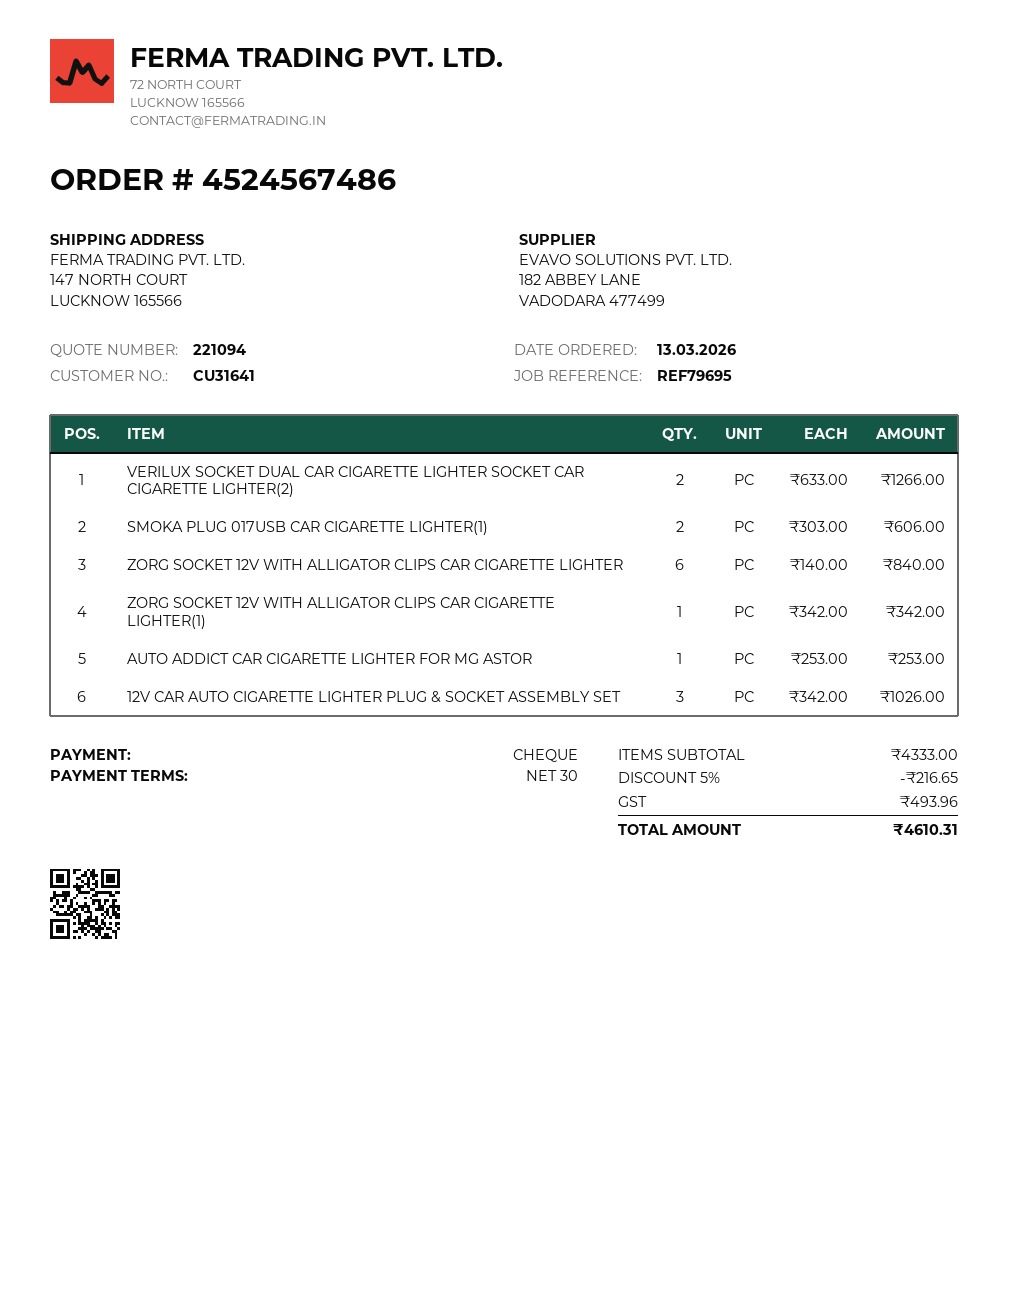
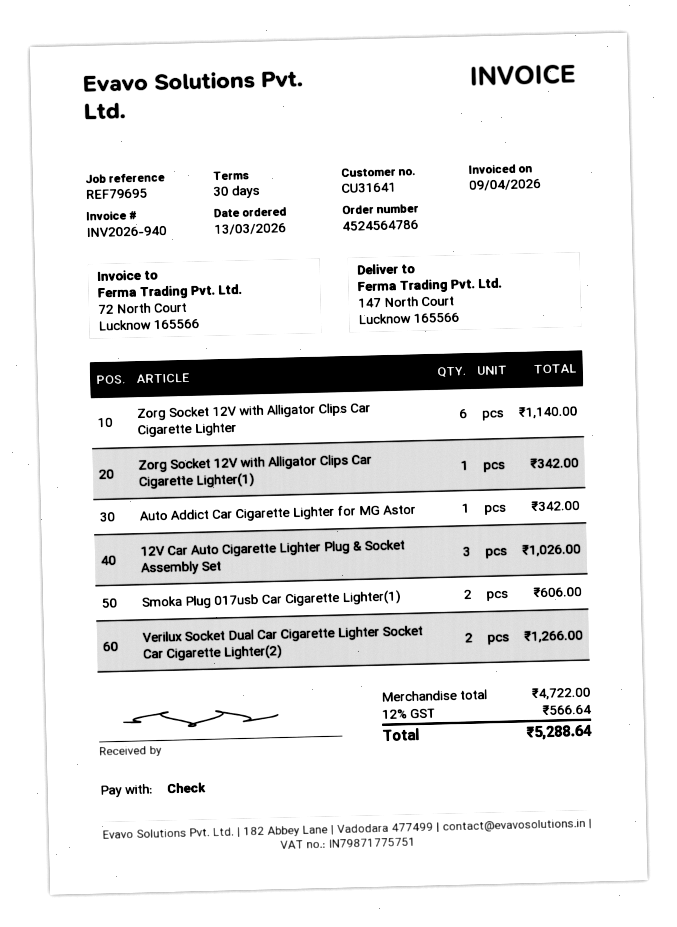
order number: 4524567486 -> 4524564786
ZORG SOCKET 12V WITH ALLIGATOR CLIPS CAR CIGARETTE LIGHTER: 6 for 840.00 -> 6 for 1140.00
AUTO ADDICT CAR CIGARETTE LIGHTER FOR MG ASTOR: 1 for 253.00 -> 1 for 342.00
subtotal: 4333.00 -> 4722.00
discount: 5% = 216.65 -> none
tax: 493.96 -> 566.64
total: 4610.31 -> 5288.64

